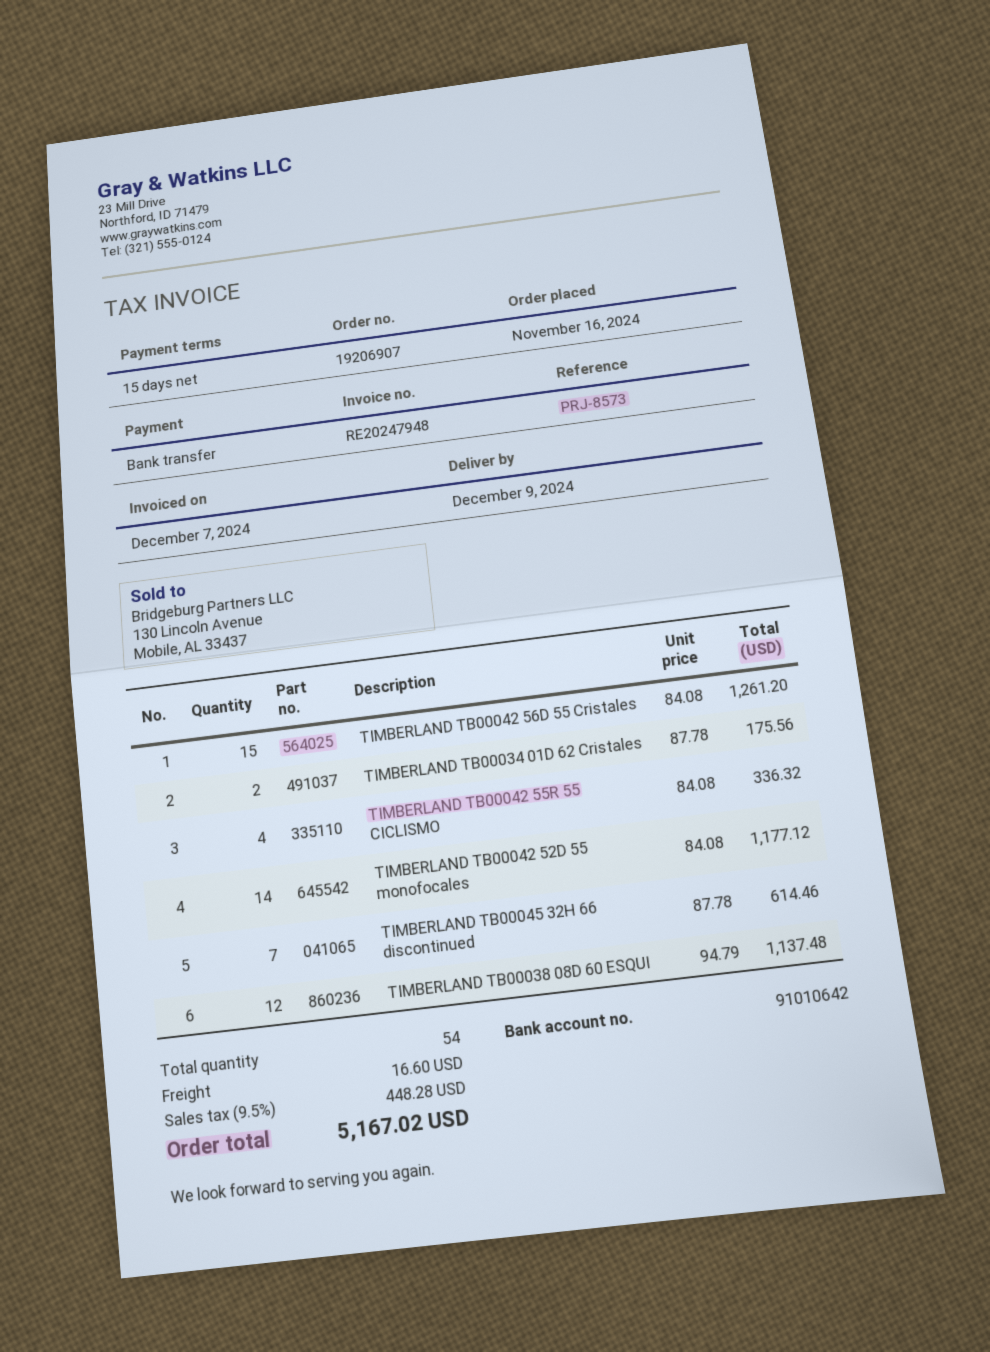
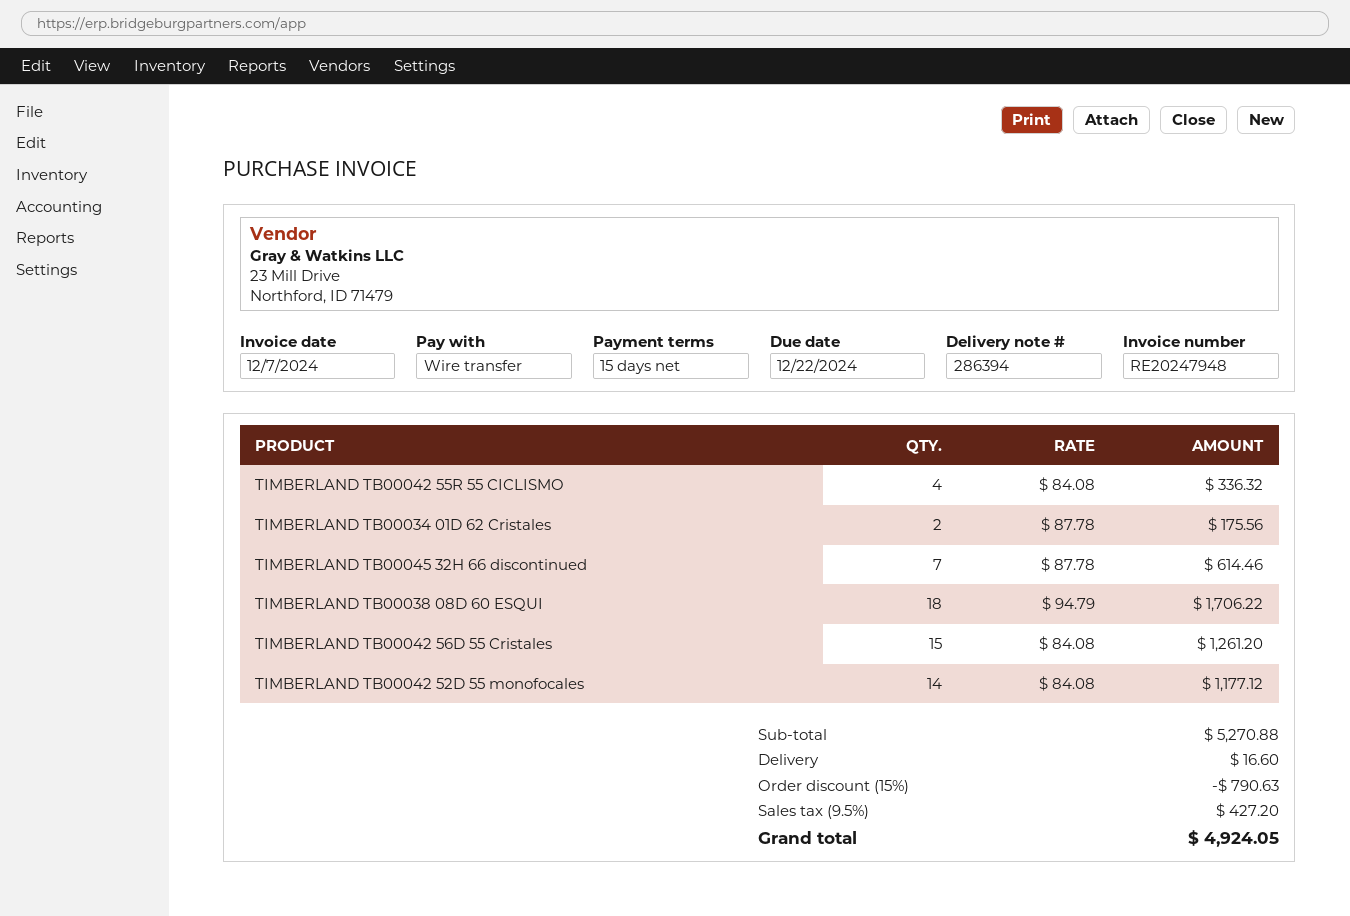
TIMBERLAND TB00038 08D 60 ESQUI: 12 x 94.79 = 1137.48 -> 18 x 94.79 = 1706.22
discount: none -> 15% = 790.63
tax: 9.5% = 448.28 -> 9.5% = 427.20
total: 5167.02 -> 4924.05

